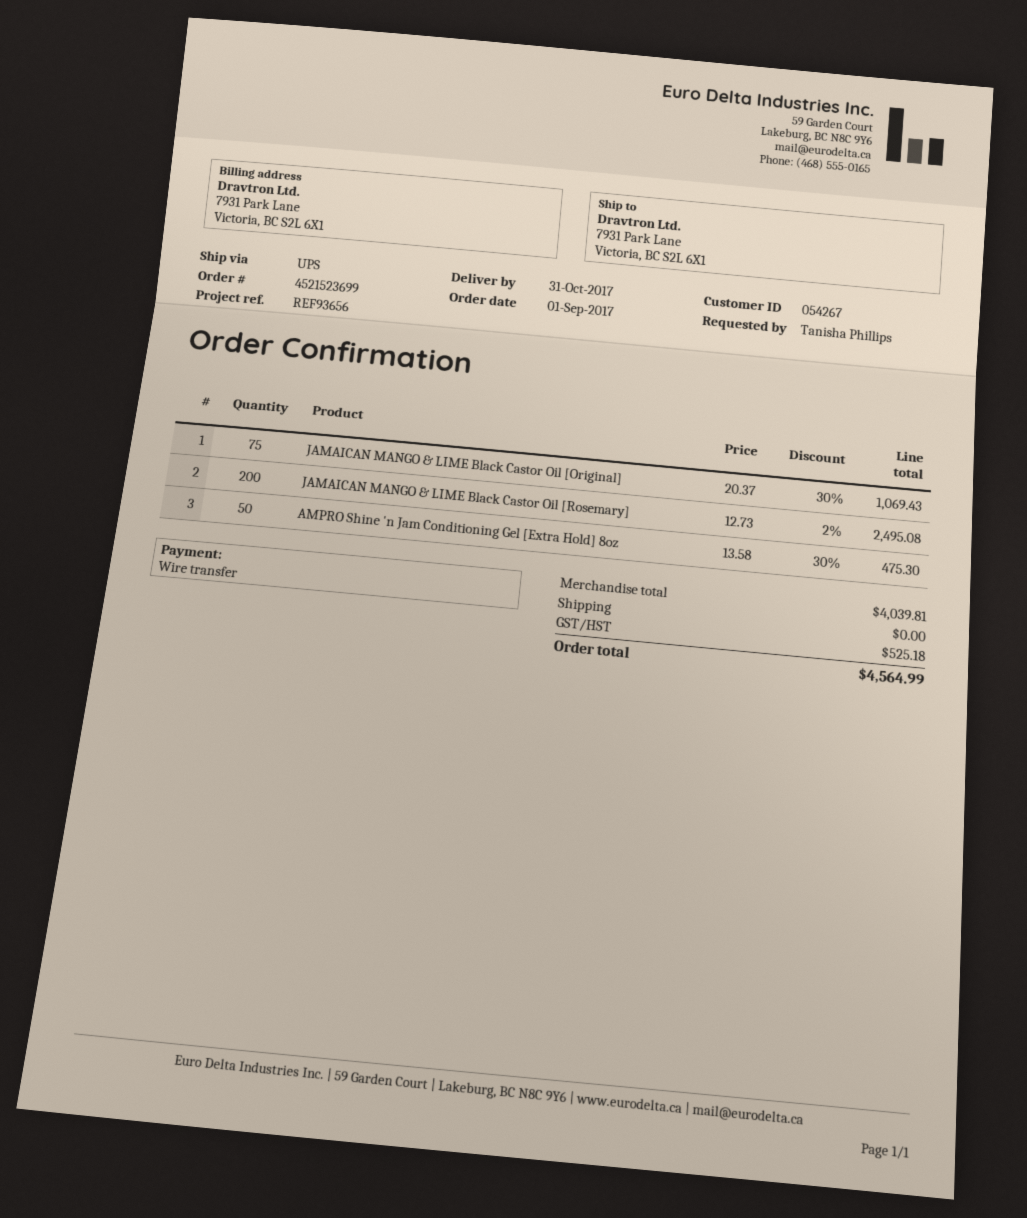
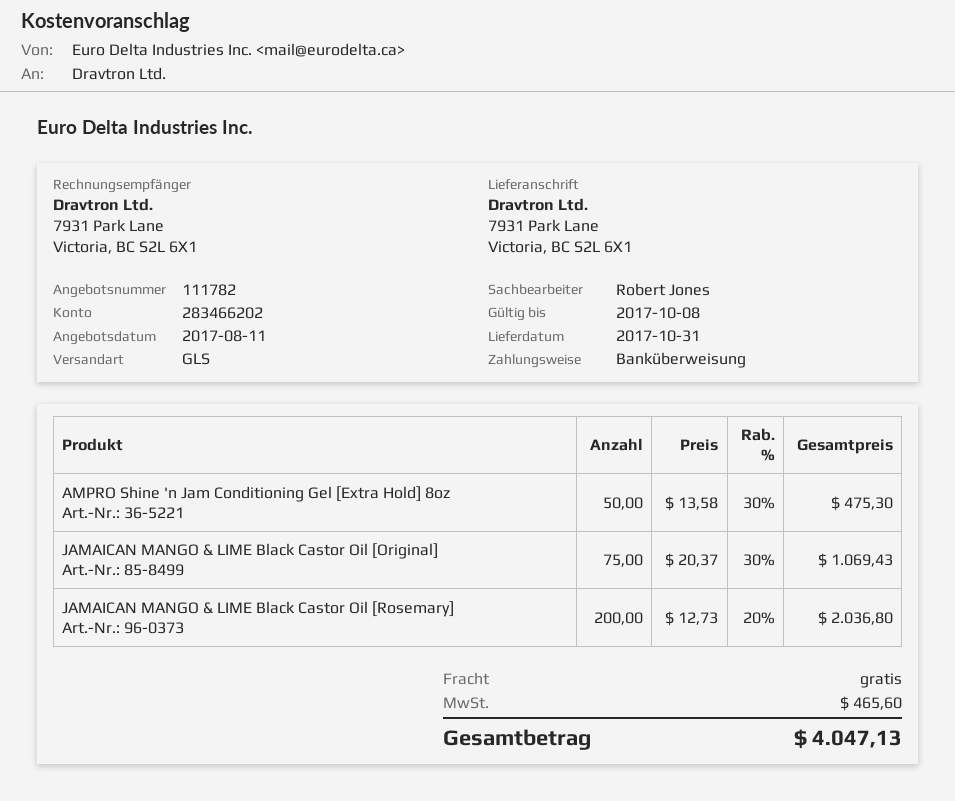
shipping method: UPS -> GLS
JAMAICAN MANGO & LIME Black Castor Oil [Rosemary]: 200 x 12.73 - 2% = 2495.08 -> 200 x 12.73 - 20% = 2036.80
tax: 525.18 -> 465.60
total: 4564.99 -> 4047.13

